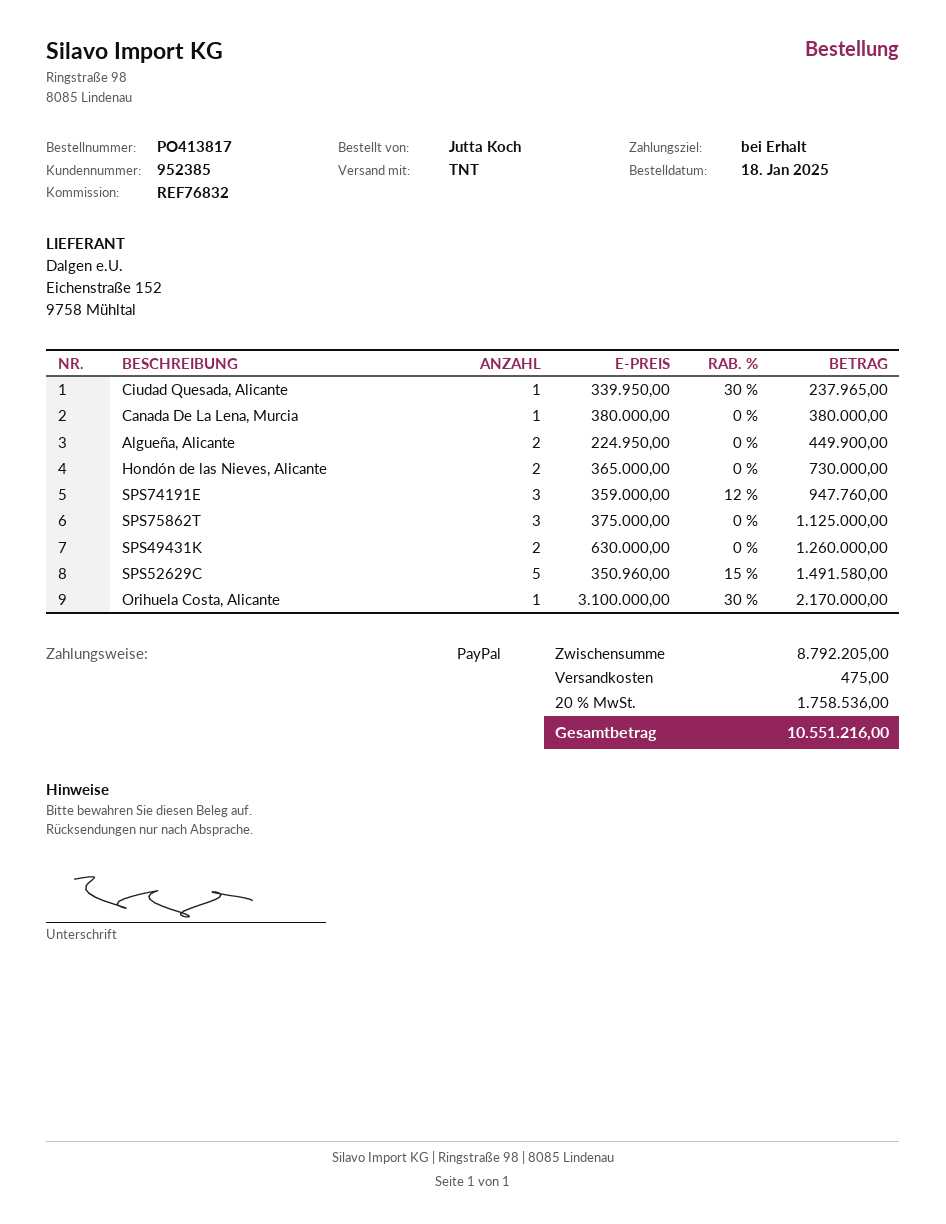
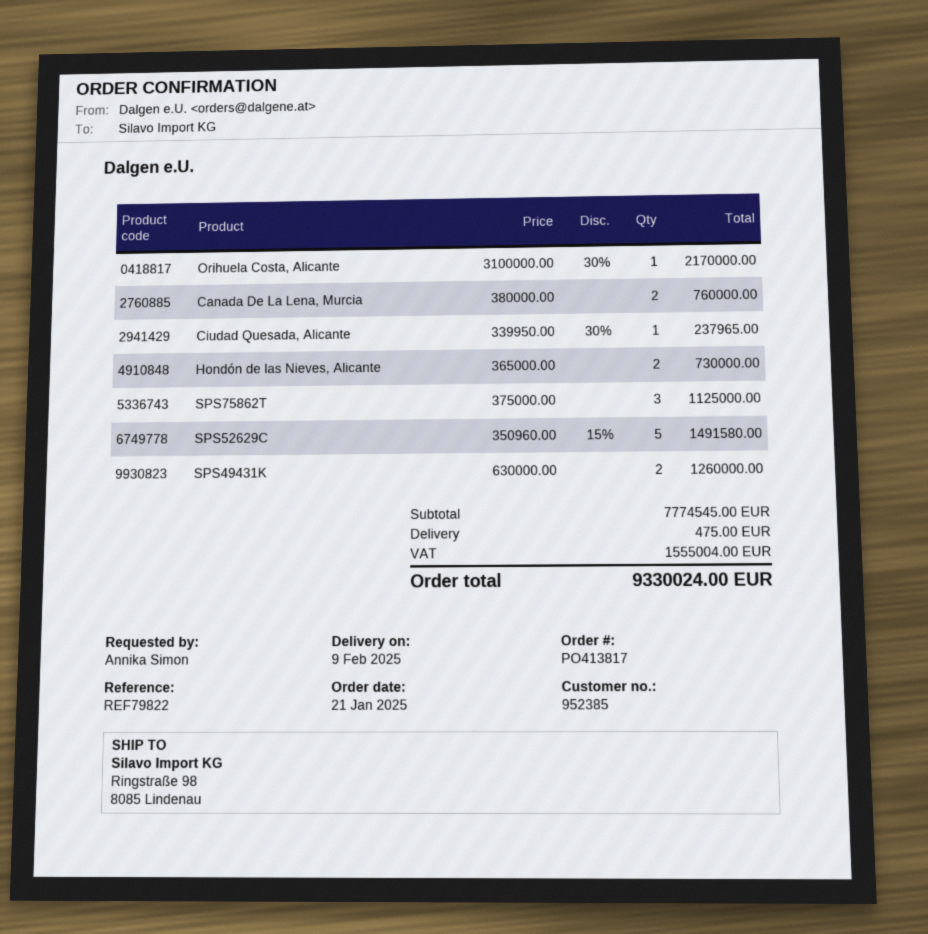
order date: 2025-01-18 -> 2025-01-21
reference: REF76832 -> REF79822
ordered by: Jutta Koch -> Annika Simon
Canada De La Lena, Murcia: 1 x 380000.00 = 380000.00 -> 2 x 380000.00 = 760000.00
Algueña, Alicante: 2 x 224950.00 = 449900.00 -> none
SPS74191E: 3 x 359000.00 - 12% = 947760.00 -> none
subtotal: 8792205.00 -> 7774545.00
tax: 1758536.00 -> 1555004.00
total: 10551216.00 -> 9330024.00

